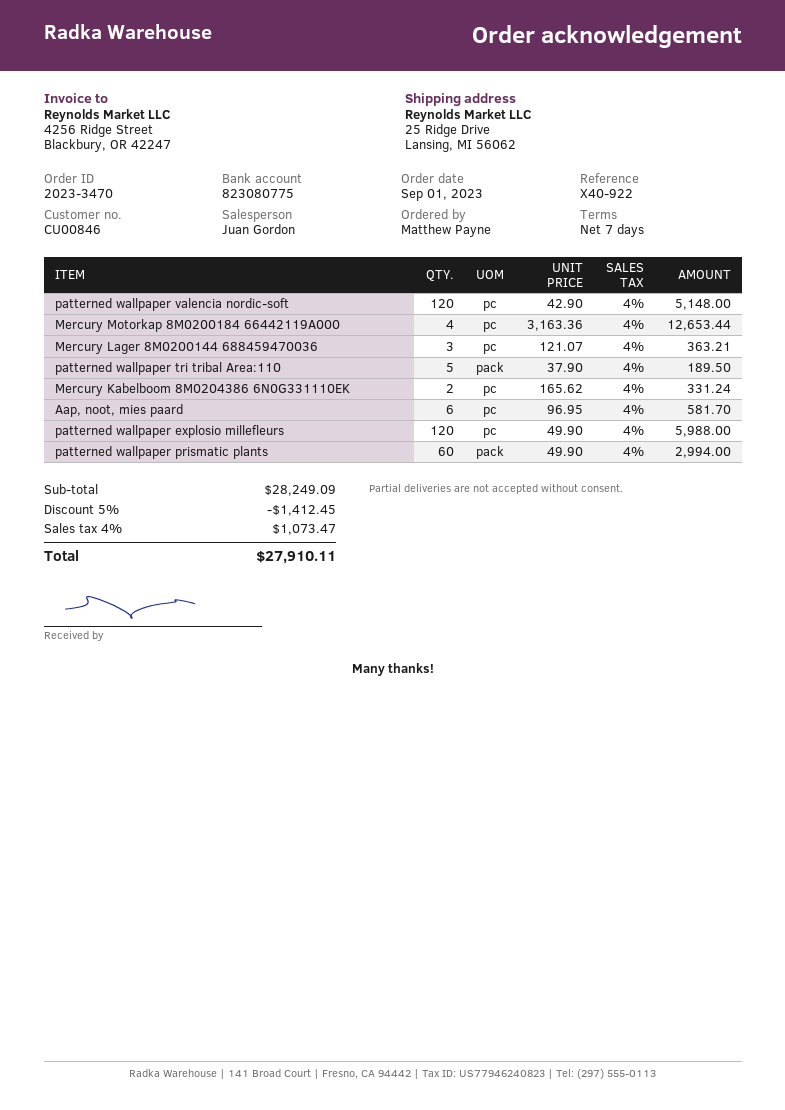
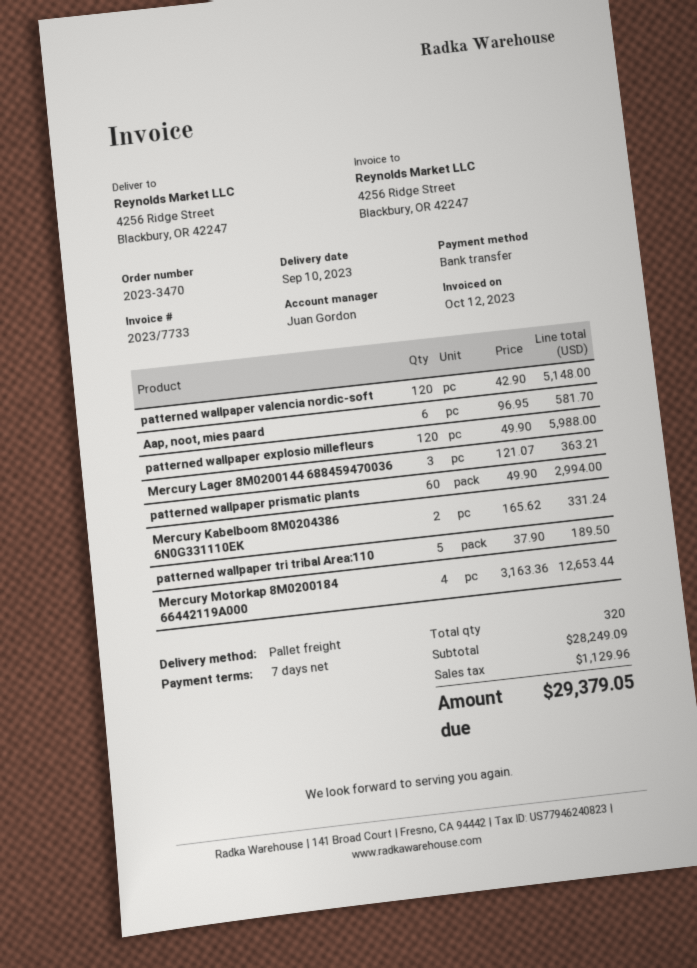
ship to: 25 Ridge Drive, Lansing, MI 56062 -> 4256 Ridge Street, Blackbury, OR 42247
discount: 5% = 1412.45 -> none
tax: 1073.47 -> 1129.96
total: 27910.11 -> 29379.05

